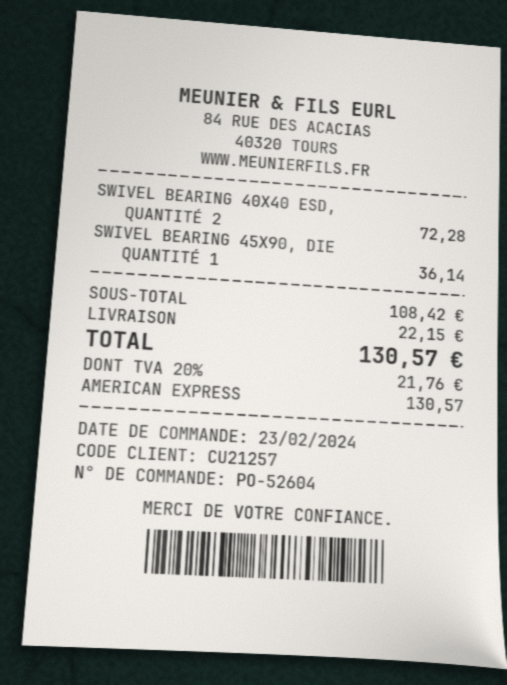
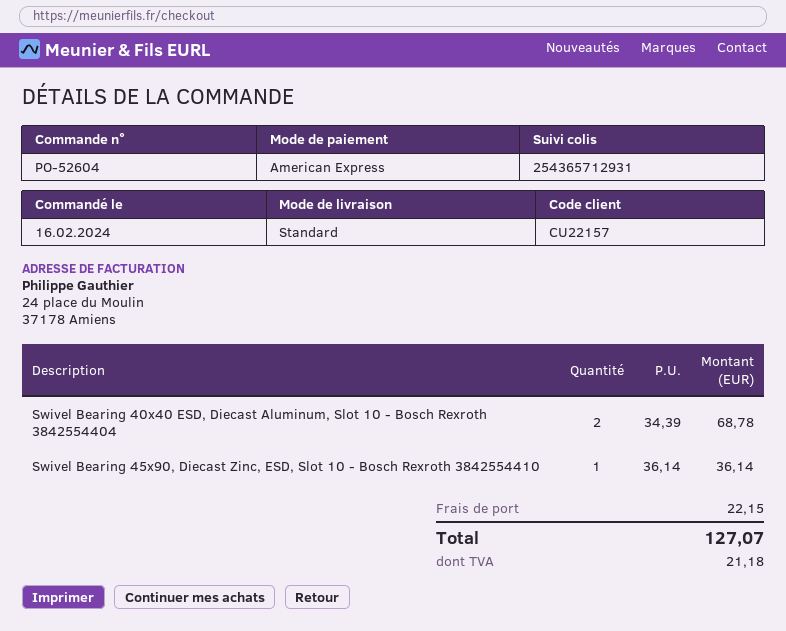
order date: 2024-02-23 -> 2024-02-16
customer number: CU21257 -> CU22157
SWIVEL BEARING 40X40 ESD,: 2 for 72.28 -> 2 for 68.78
tax: 21.76 -> 21.18
total: 130.57 -> 127.07

